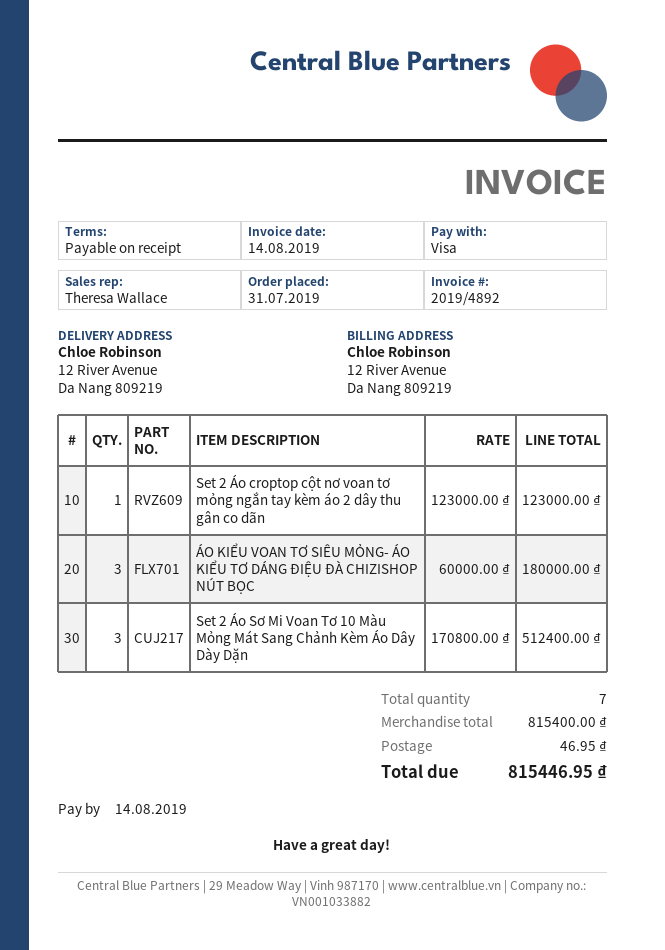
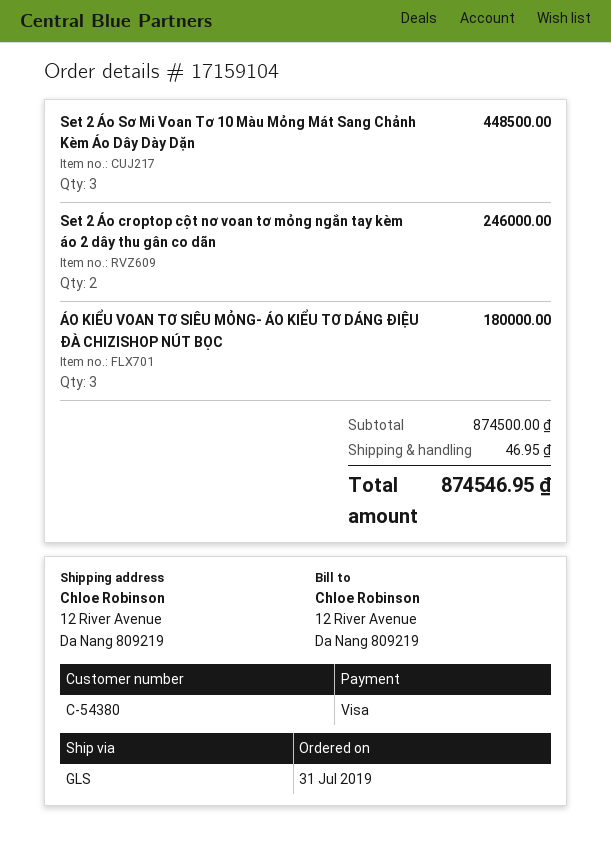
Set 2 Áo croptop cột nơ voan tơ mỏng ngắn tay kèm áo 2 dây thu gân co dãn: 1 for 123000.00 -> 2 for 246000.00
Set 2 Áo Sơ Mi Voan Tơ 10 Màu Mỏng Mát Sang Chảnh Kèm Áo Dây Dày Dặn: 3 for 512400.00 -> 3 for 448500.00
subtotal: 815400.00 -> 874500.00
total: 815446.95 -> 874546.95

